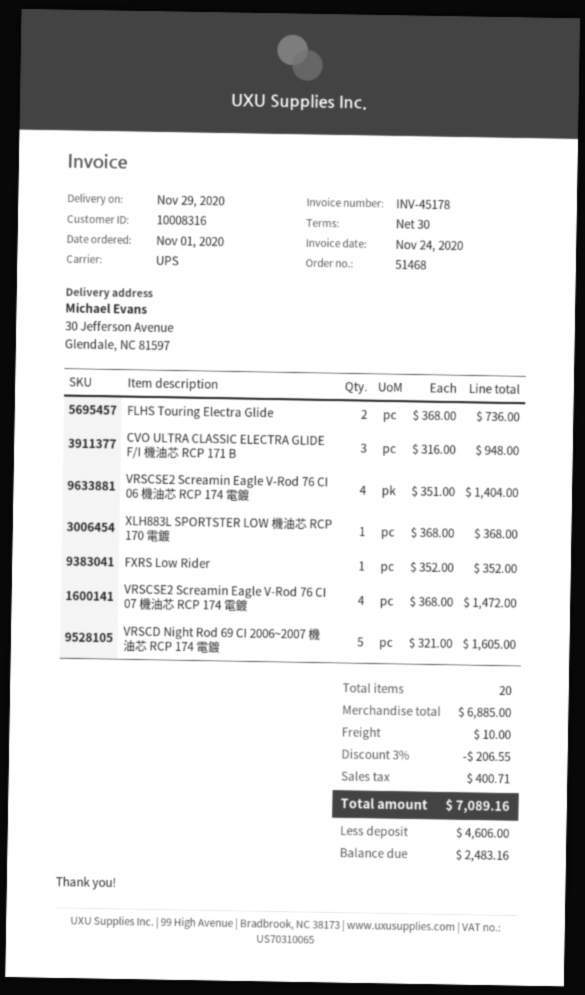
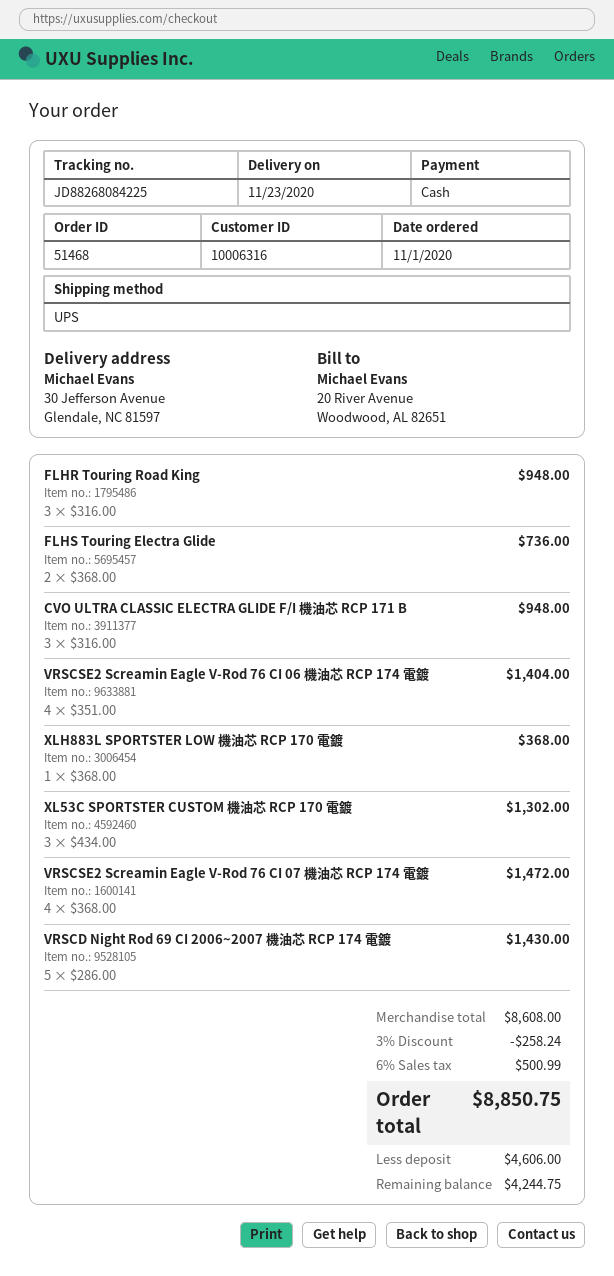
delivery date: 2020-11-29 -> 2020-11-23
customer number: 10008316 -> 10006316
FXRS Low Rider: 1 x 352.00 = 352.00 -> none
VRSCD Night Rod 69 CI 2006~2007 機油芯 RCP 174 電鍍: 5 x 321.00 = 1605.00 -> 5 x 286.00 = 1430.00
FLHR Touring Road King: none -> 3 x 316.00 = 948.00
XL53C SPORTSTER CUSTOM 機油芯 RCP 170 電鍍: none -> 3 x 434.00 = 1302.00
subtotal: 6885.00 -> 8608.00
discount: 3% = 206.55 -> 3% = 258.24
shipping: 10.00 -> none
tax: 400.71 -> 500.99
total: 7089.16 -> 8850.75
balance: 2483.16 -> 4244.75

